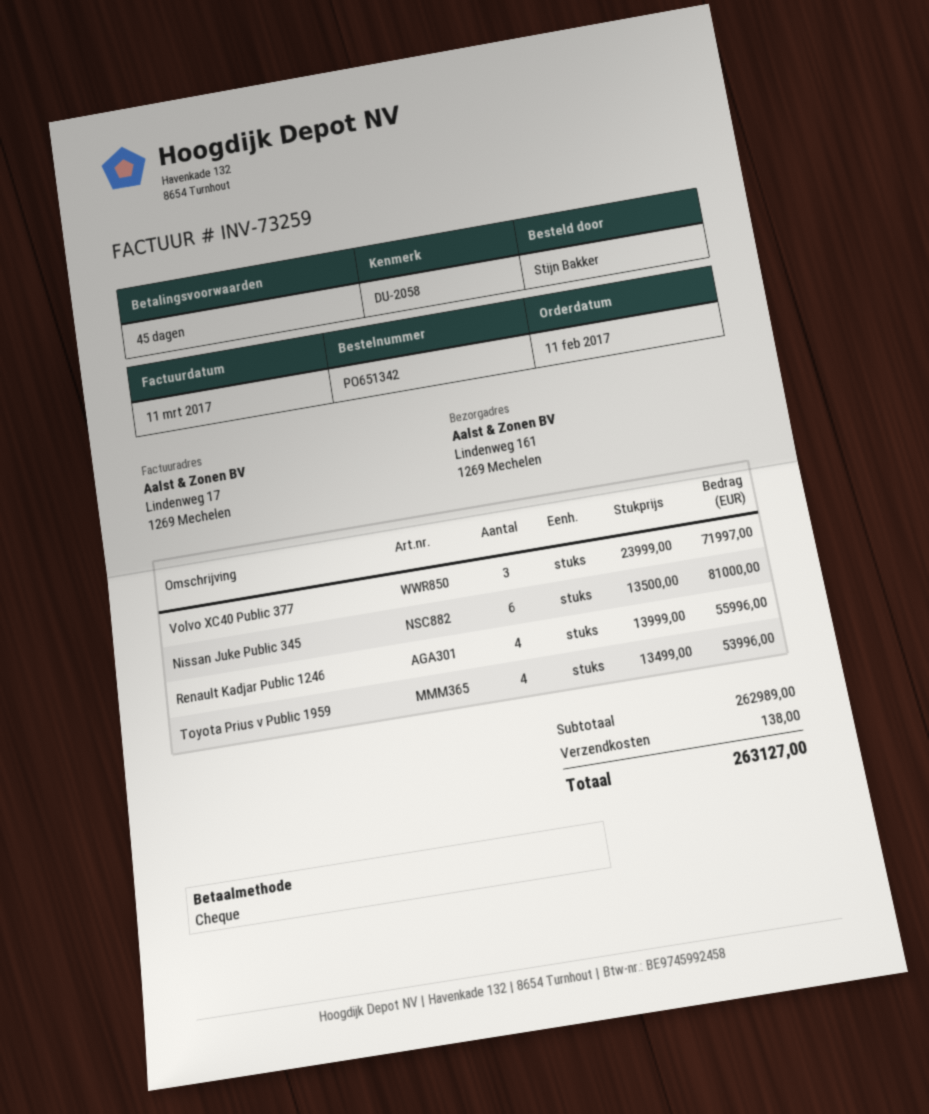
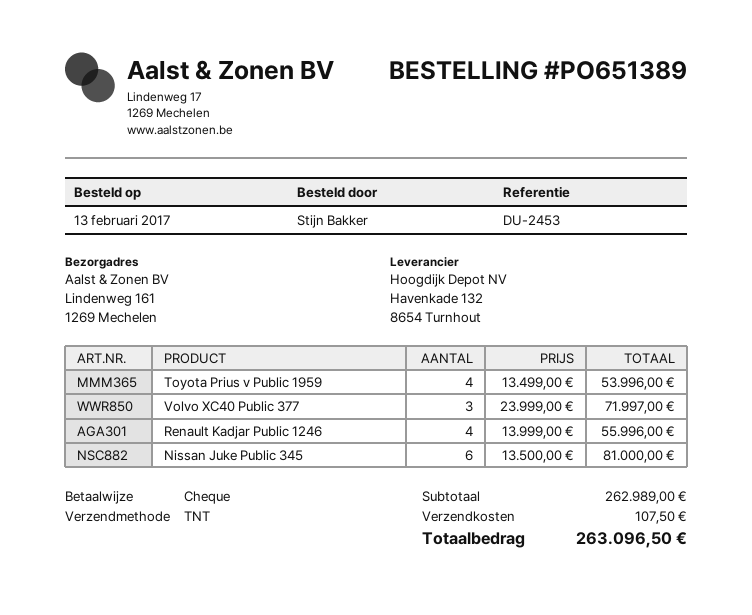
order number: PO651342 -> PO651389
order date: 2017-02-11 -> 2017-02-13
reference: DU-2058 -> DU-2453
shipping: 138.00 -> 107.50
total: 263127.00 -> 263096.50

